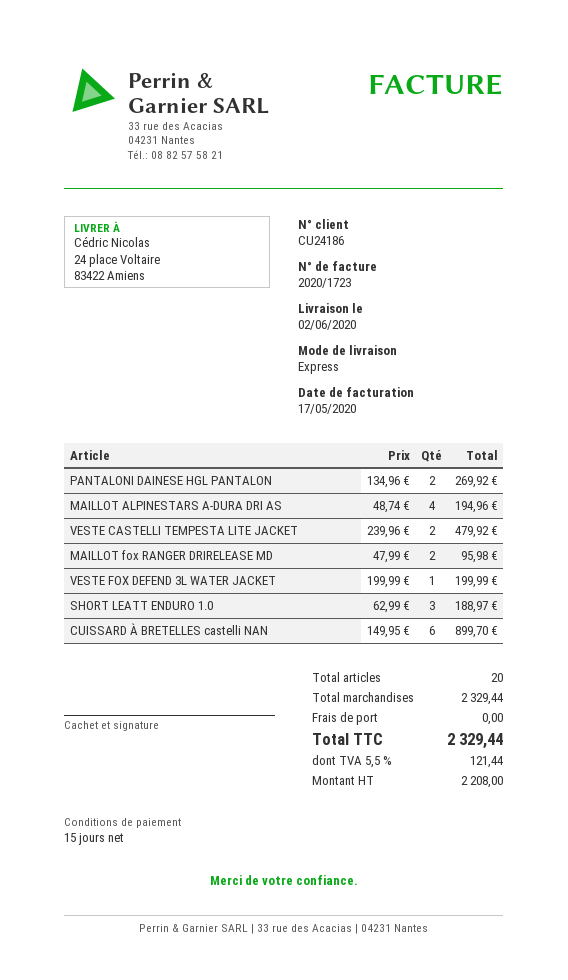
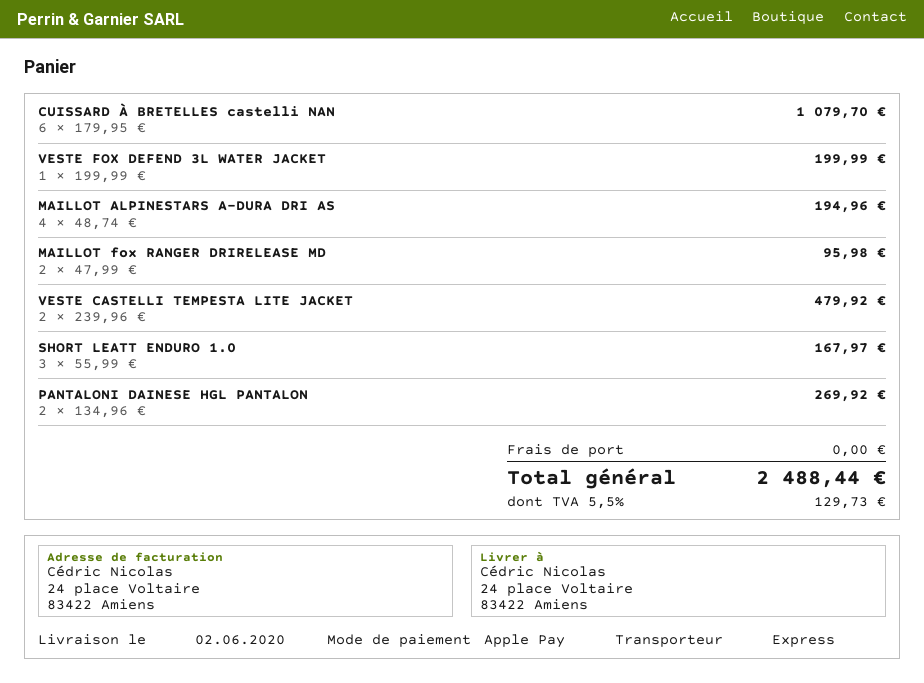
SHORT LEATT ENDURO 1.0: 3 x 62.99 = 188.97 -> 3 x 55.99 = 167.97
CUISSARD À BRETELLES castelli NAN: 6 x 149.95 = 899.70 -> 6 x 179.95 = 1079.70
tax: 5.5% = 121.44 -> 5.5% = 129.73
total: 2329.44 -> 2488.44

